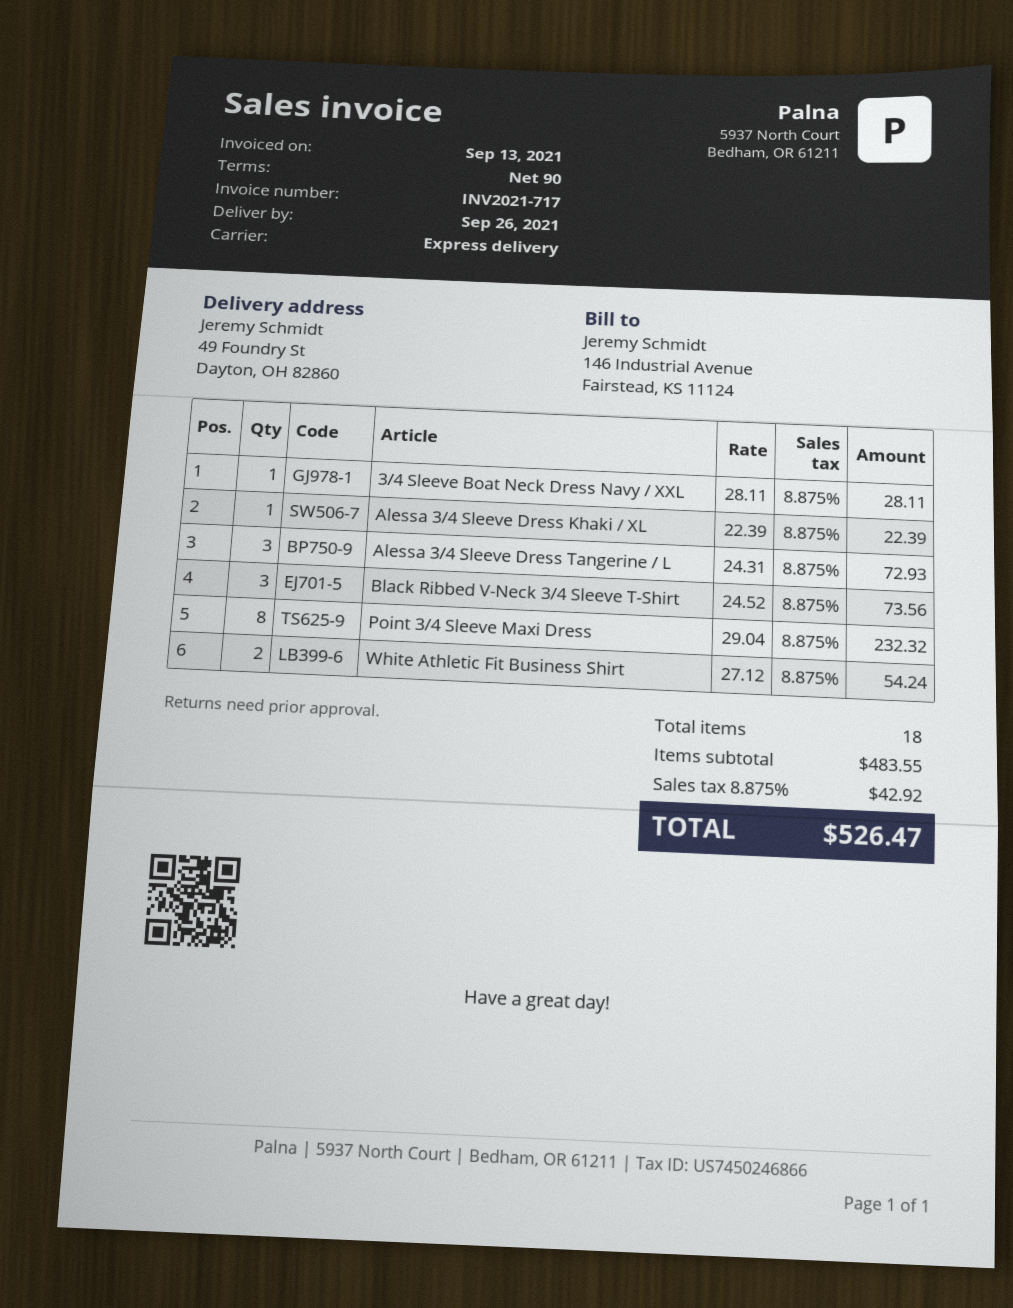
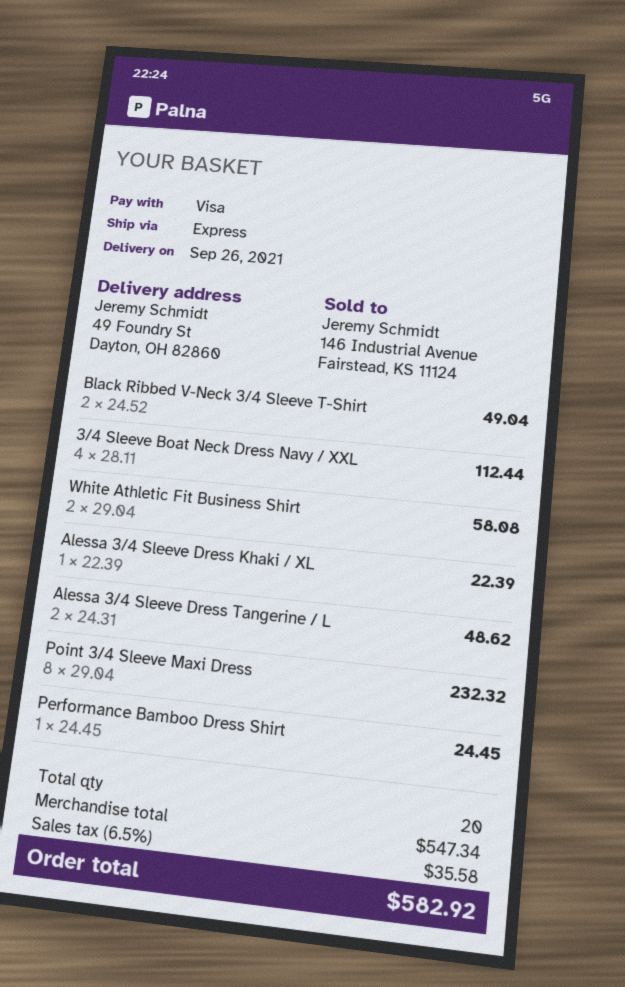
3/4 Sleeve Boat Neck Dress Navy / XXL: 1 x 28.11 = 28.11 -> 4 x 28.11 = 112.44
Alessa 3/4 Sleeve Dress Tangerine / L: 3 x 24.31 = 72.93 -> 2 x 24.31 = 48.62
Black Ribbed V-Neck 3/4 Sleeve T-Shirt: 3 x 24.52 = 73.56 -> 2 x 24.52 = 49.04
White Athletic Fit Business Shirt: 2 x 27.12 = 54.24 -> 2 x 29.04 = 58.08
Performance Bamboo Dress Shirt: none -> 1 x 24.45 = 24.45
total quantity: 18 -> 20
subtotal: 483.55 -> 547.34
tax: 8.875% = 42.92 -> 6.5% = 35.58
total: 526.47 -> 582.92

